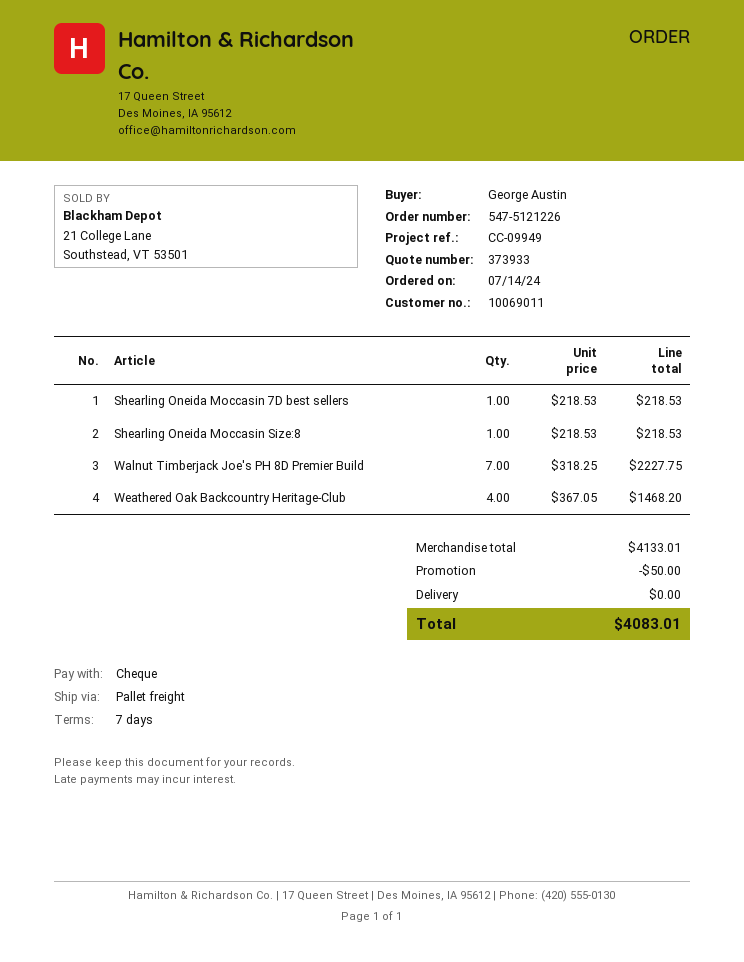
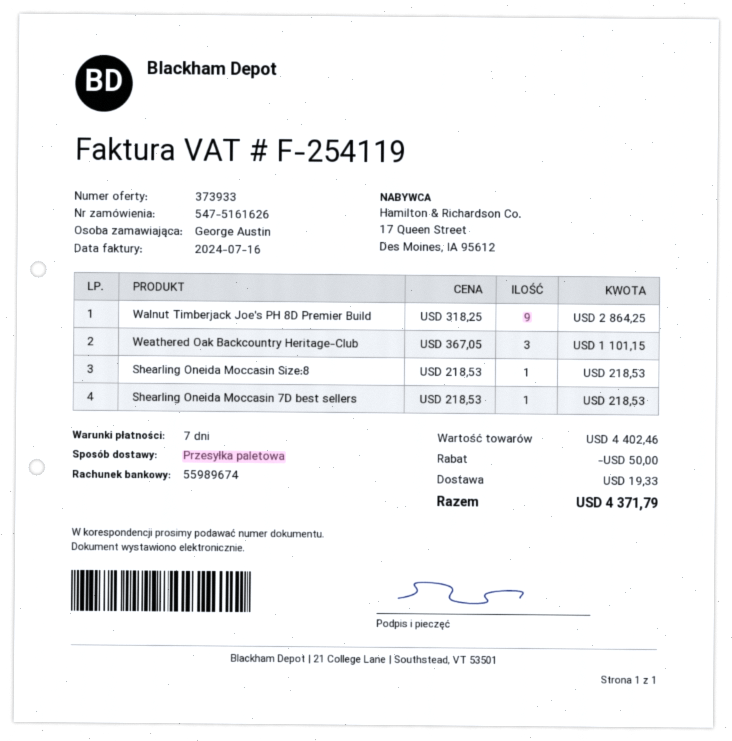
order number: 547-5121226 -> 547-5161626
Walnut Timberjack Joe's PH 8D Premier Build: 7 x 318.25 = 2227.75 -> 9 x 318.25 = 2864.25
Weathered Oak Backcountry Heritage-Club: 4 x 367.05 = 1468.20 -> 3 x 367.05 = 1101.15
subtotal: 4133.01 -> 4402.46
shipping: 0.00 -> 19.33
total: 4083.01 -> 4371.79

